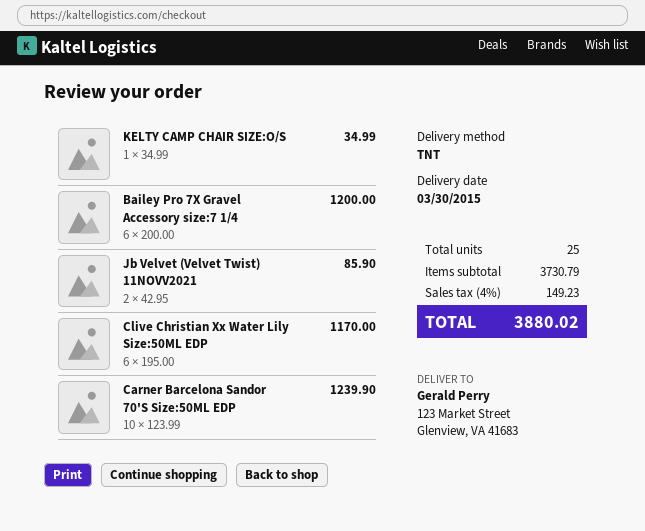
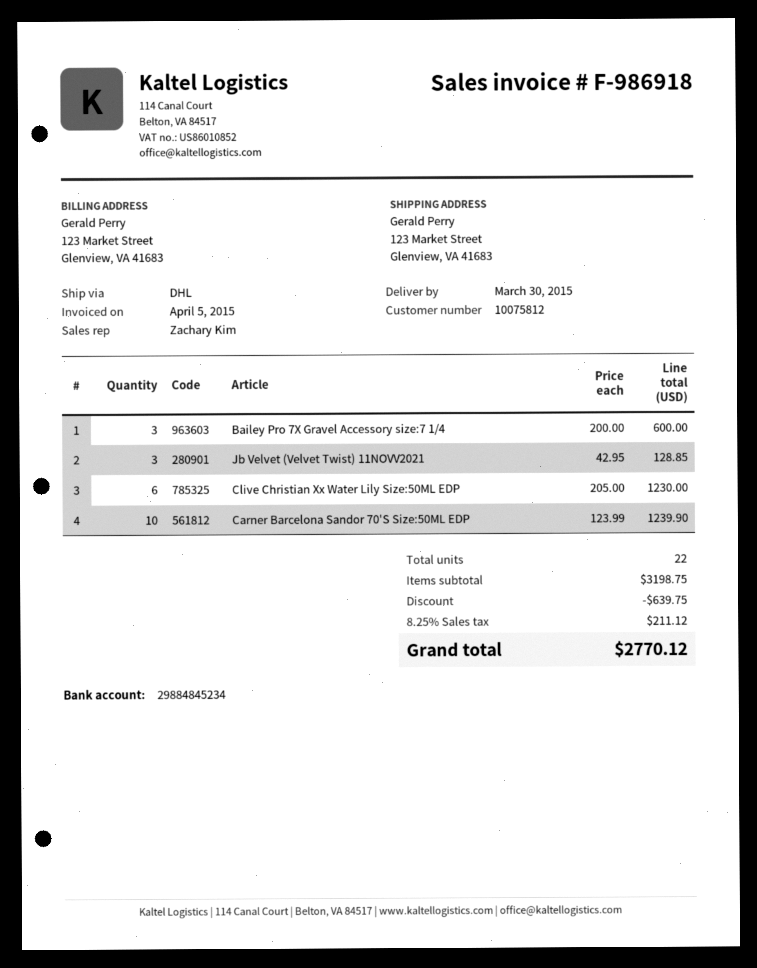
shipping method: TNT -> DHL
KELTY CAMP CHAIR SIZE:O/S: 1 x 34.99 = 34.99 -> none
Bailey Pro 7X Gravel Accessory size:7 1/4: 6 x 200.00 = 1200.00 -> 3 x 200.00 = 600.00
Jb Velvet (Velvet Twist) 11NOVV2021: 2 x 42.95 = 85.90 -> 3 x 42.95 = 128.85
Clive Christian Xx Water Lily Size:50ML EDP: 6 x 195.00 = 1170.00 -> 6 x 205.00 = 1230.00
total quantity: 25 -> 22
subtotal: 3730.79 -> 3198.75
discount: none -> 639.75
tax: 4% = 149.23 -> 8.25% = 211.12
total: 3880.02 -> 2770.12

